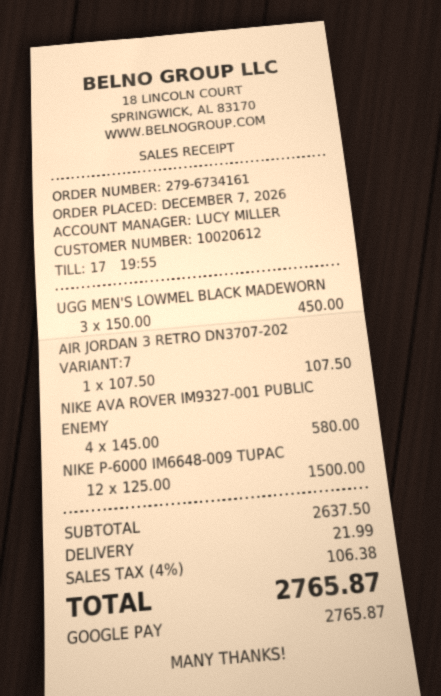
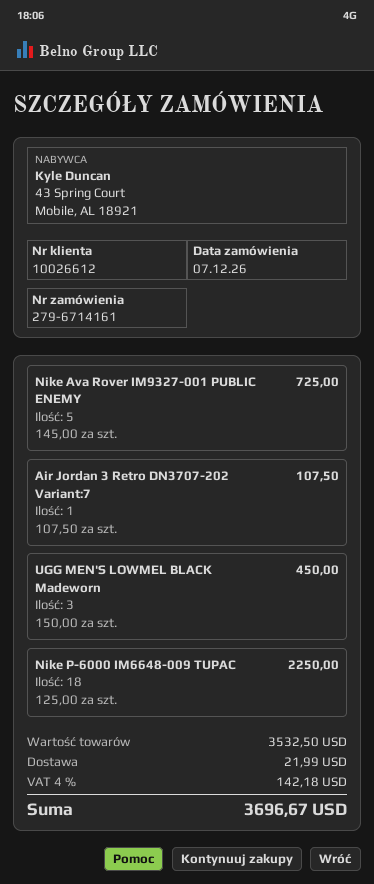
order number: 279-6734161 -> 279-6714161
customer number: 10020612 -> 10026612
NIKE AVA ROVER IM9327-001 PUBLIC ENEMY: 4 x 145.00 = 580.00 -> 5 x 145.00 = 725.00
NIKE P-6000 IM6648-009 TUPAC: 12 x 125.00 = 1500.00 -> 18 x 125.00 = 2250.00
subtotal: 2637.50 -> 3532.50
tax: 4% = 106.38 -> 4% = 142.18
total: 2765.87 -> 3696.67

